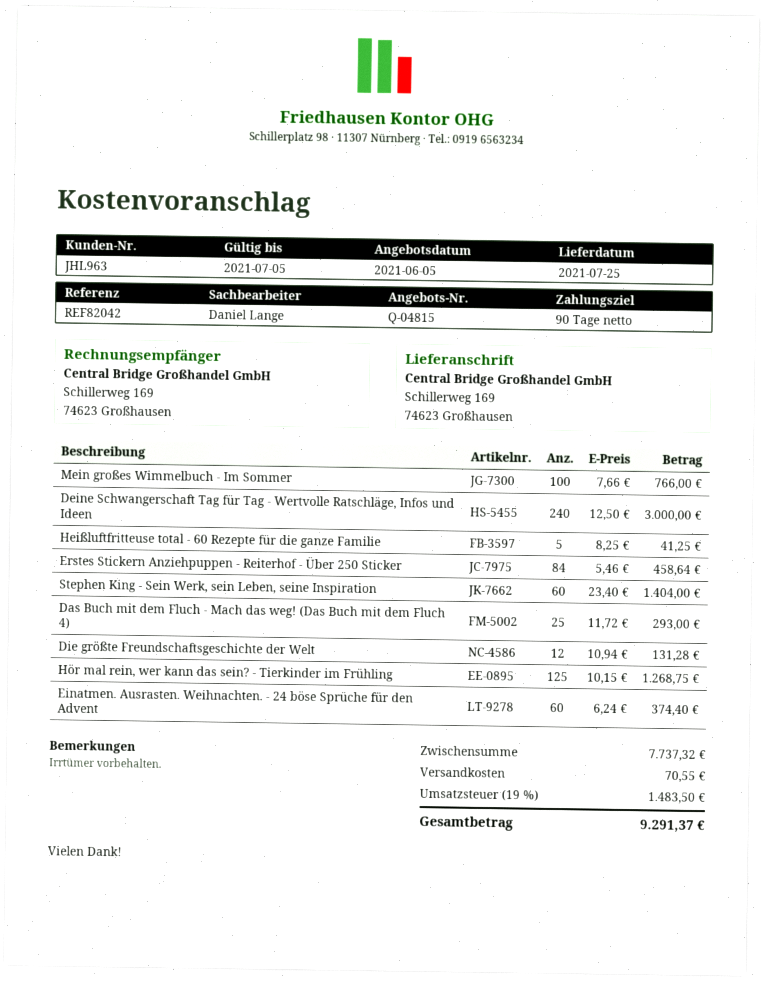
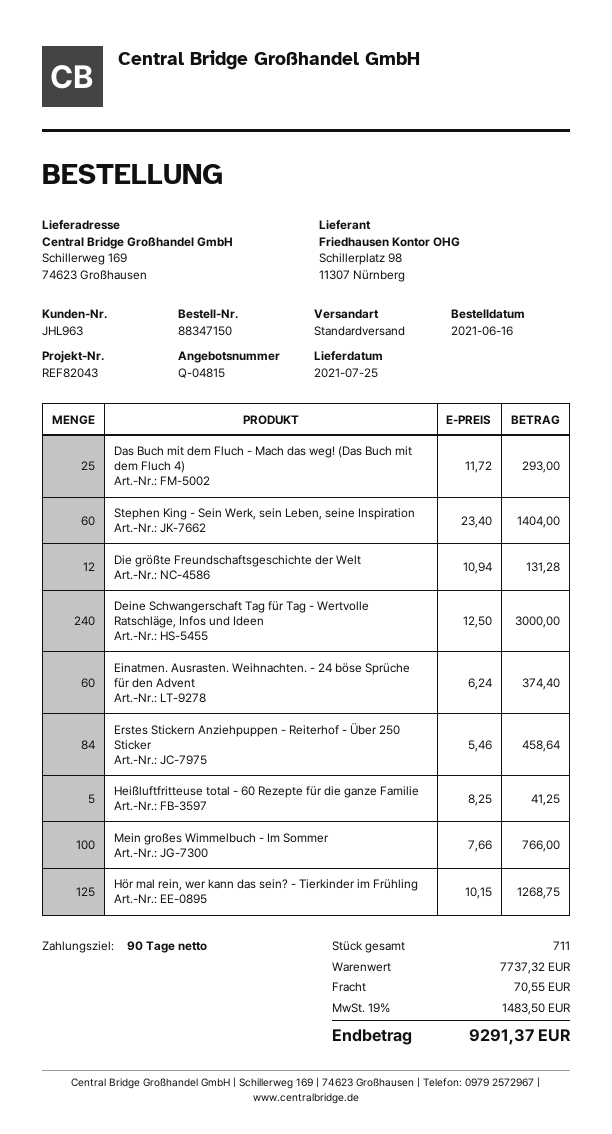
reference: REF82042 -> REF82043

